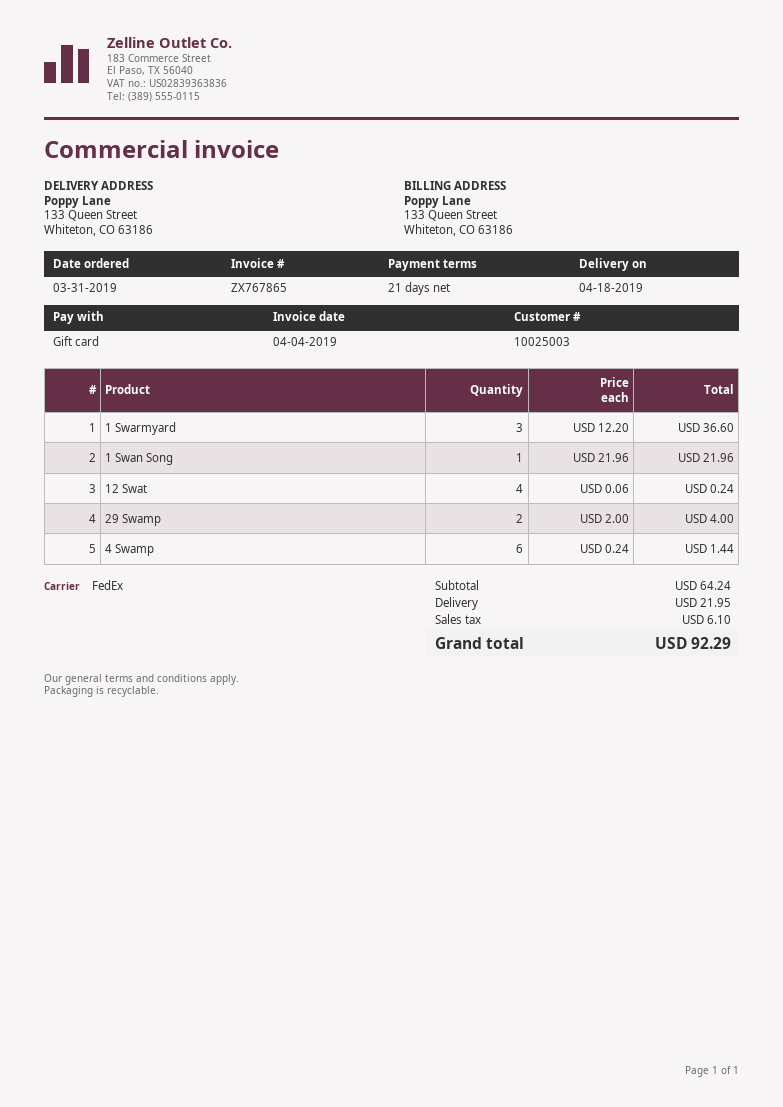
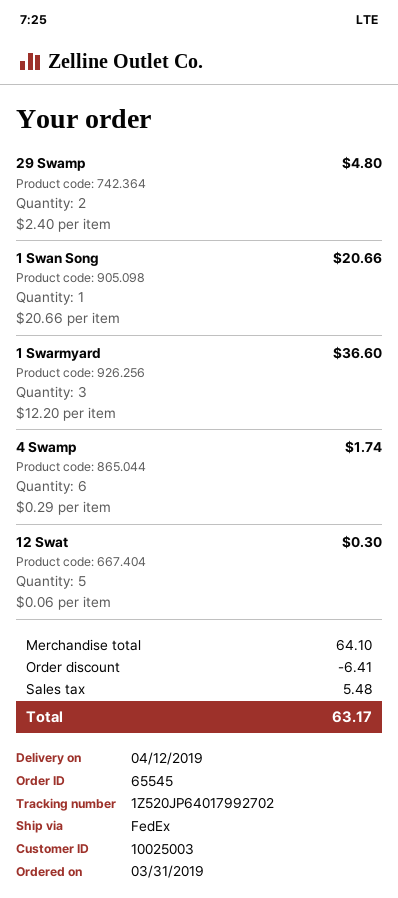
delivery date: 2019-04-18 -> 2019-04-12
1 Swan Song: 1 x 21.96 = 21.96 -> 1 x 20.66 = 20.66
12 Swat: 4 x 0.06 = 0.24 -> 5 x 0.06 = 0.30
29 Swamp: 2 x 2.00 = 4.00 -> 2 x 2.40 = 4.80
4 Swamp: 6 x 0.24 = 1.44 -> 6 x 0.29 = 1.74
subtotal: 64.24 -> 64.10
discount: none -> 6.41
shipping: 21.95 -> none
tax: 6.10 -> 5.48
total: 92.29 -> 63.17

